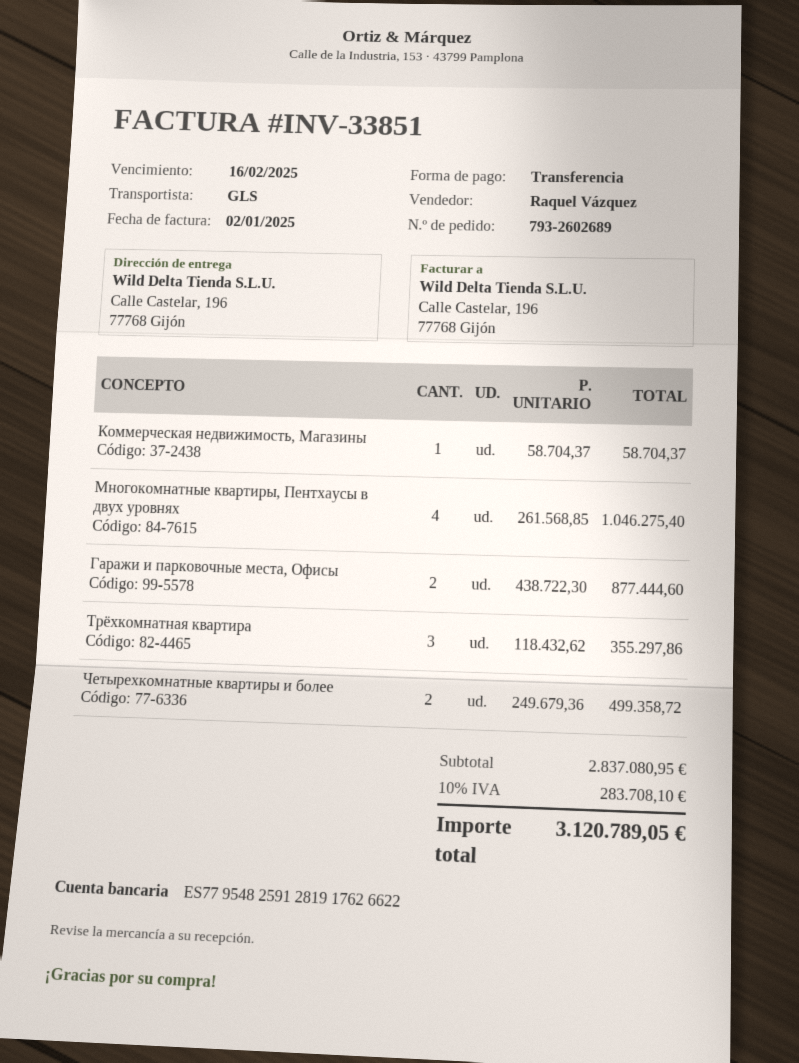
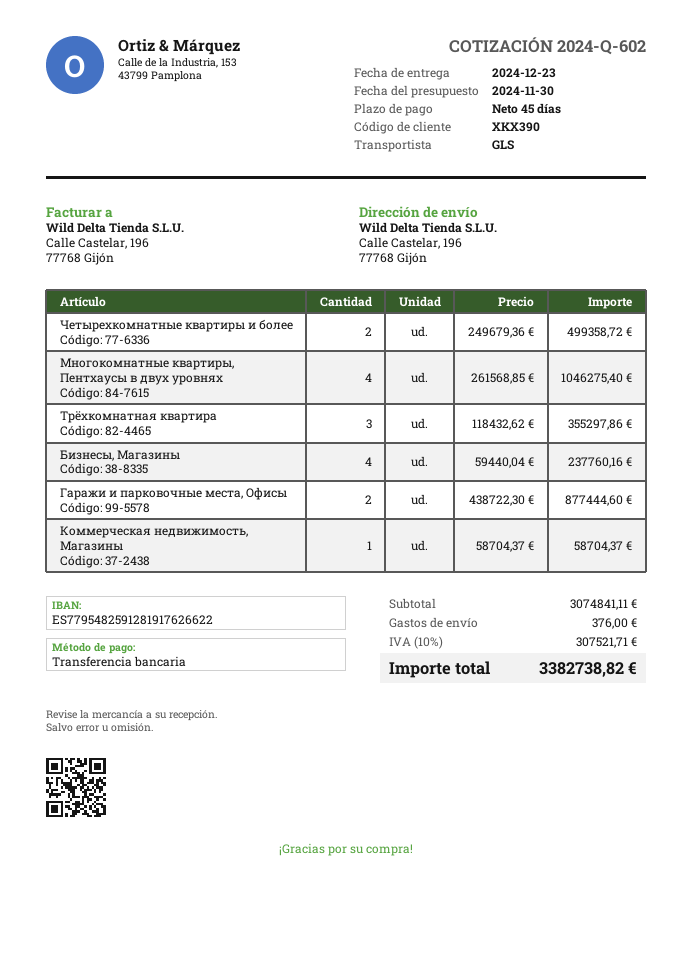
Бизнесы, Магазины: none -> 4 x 59440.04 = 237760.16
subtotal: 2837080.95 -> 3074841.11
shipping: none -> 376.00
tax: 10% = 283708.10 -> 10% = 307521.71
total: 3120789.05 -> 3382738.82

